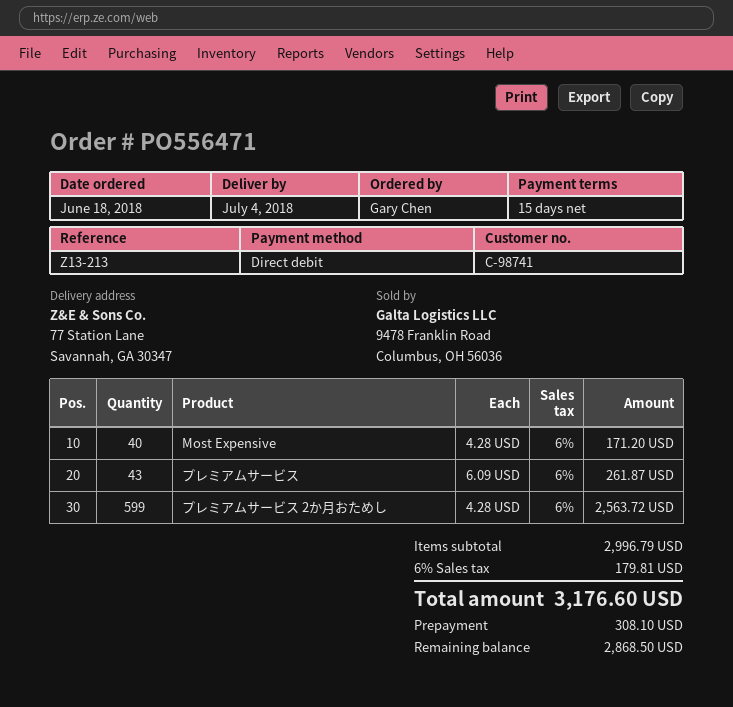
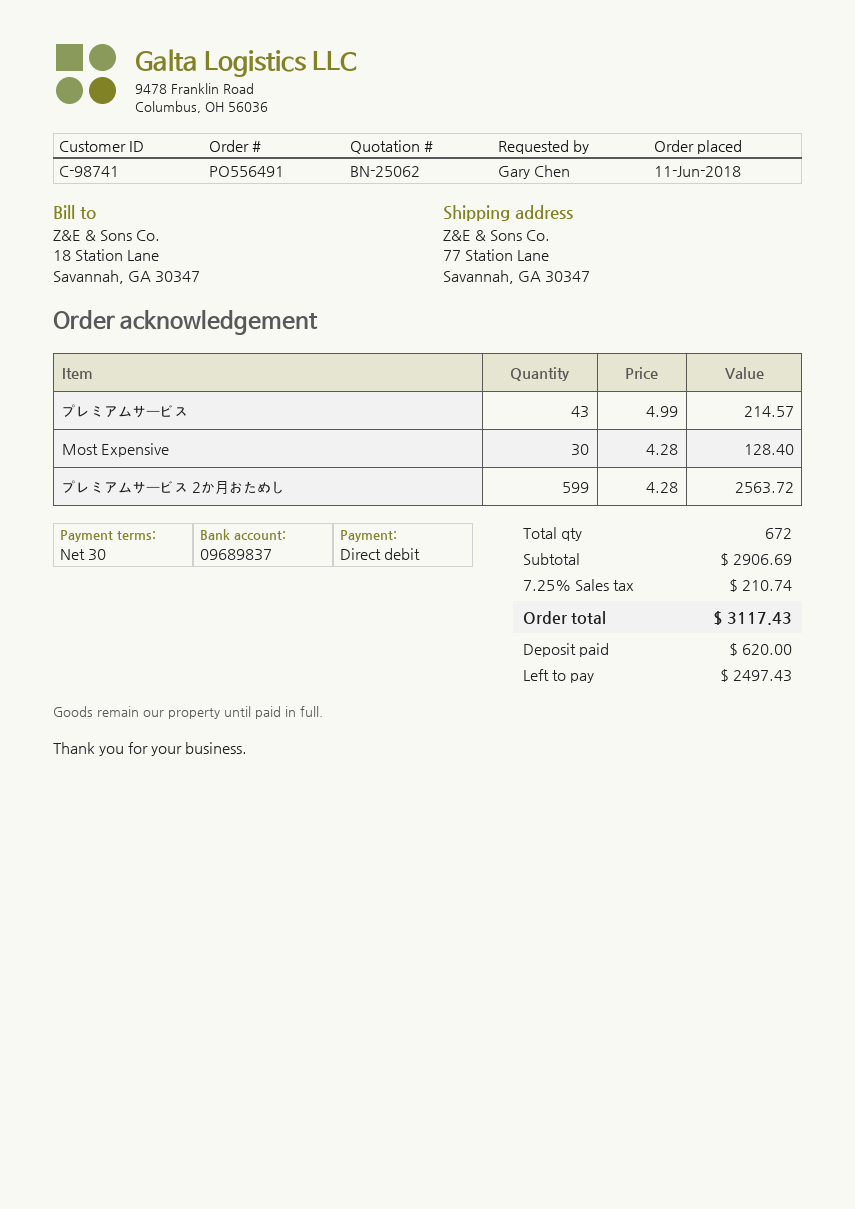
order number: PO556471 -> PO556491
order date: 2018-06-18 -> 2018-06-11
payment terms: 15 days -> 30 days
Most Expensive: 40 x 4.28 = 171.20 -> 30 x 4.28 = 128.40
プレミアムサービス: 43 x 6.09 = 261.87 -> 43 x 4.99 = 214.57
subtotal: 2996.79 -> 2906.69
tax: 6% = 179.81 -> 7.25% = 210.74
total: 3176.60 -> 3117.43
deposit: 308.10 -> 620.00
balance: 2868.50 -> 2497.43

